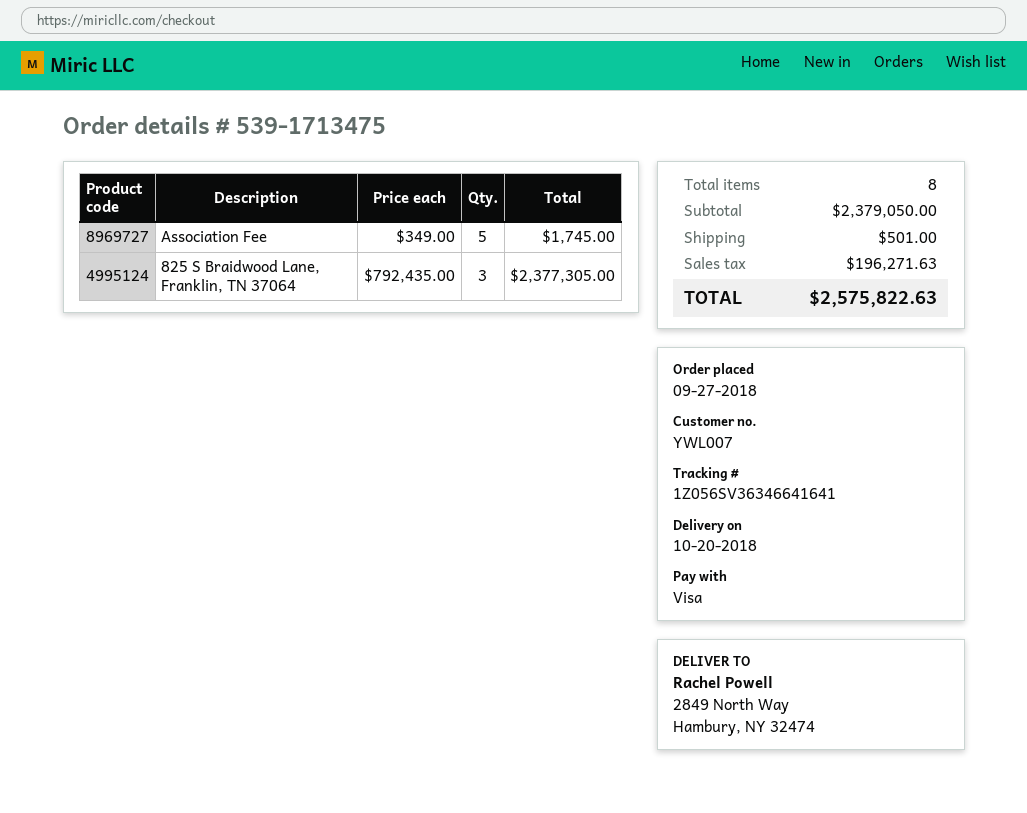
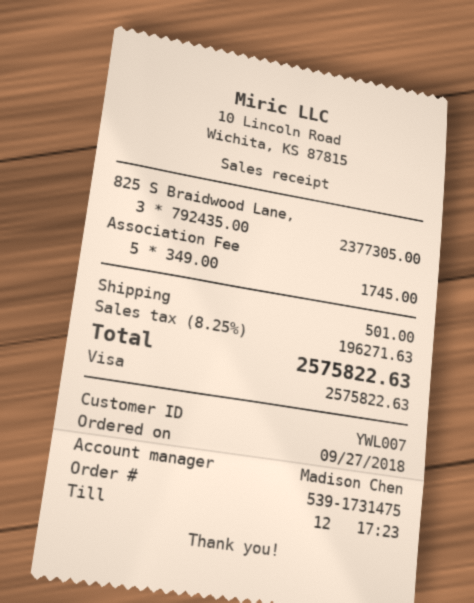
order number: 539-1713475 -> 539-1731475

